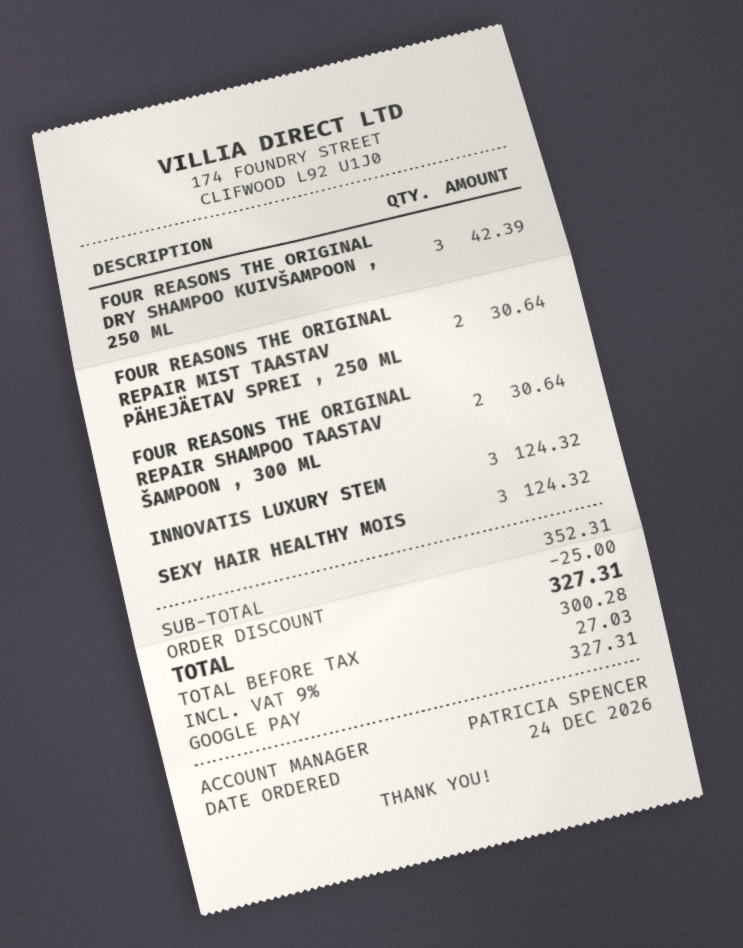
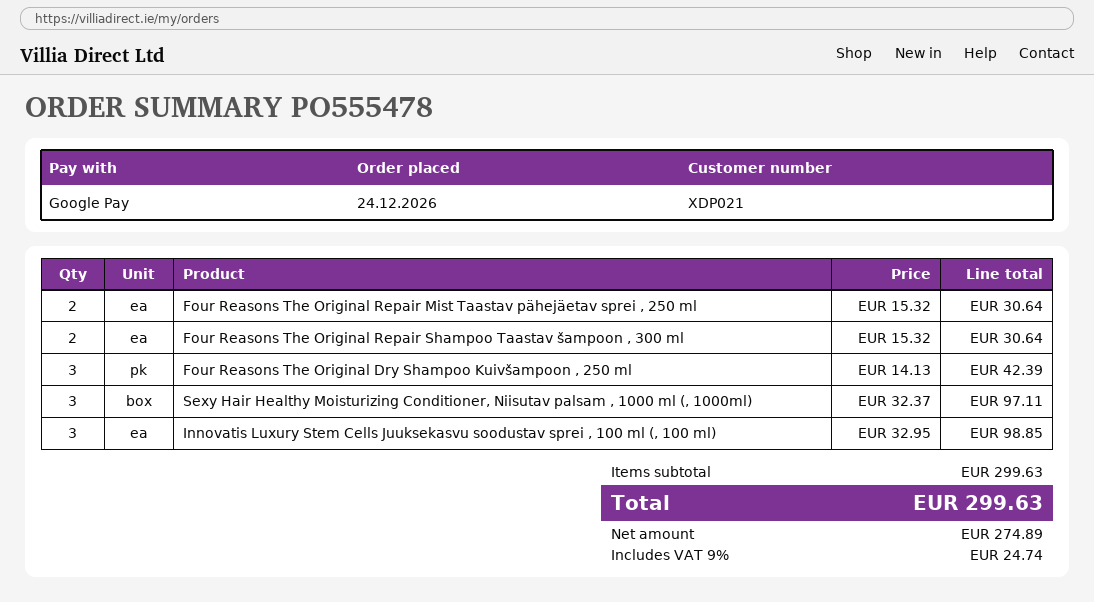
INNOVATIS LUXURY STEM: 3 for 124.32 -> 3 for 98.85
SEXY HAIR HEALTHY MOIS: 3 for 124.32 -> 3 for 97.11
subtotal: 352.31 -> 299.63
discount: 25.00 -> none
net: 300.28 -> 274.89
tax: 9% = 27.03 -> 9% = 24.74
total: 327.31 -> 299.63

